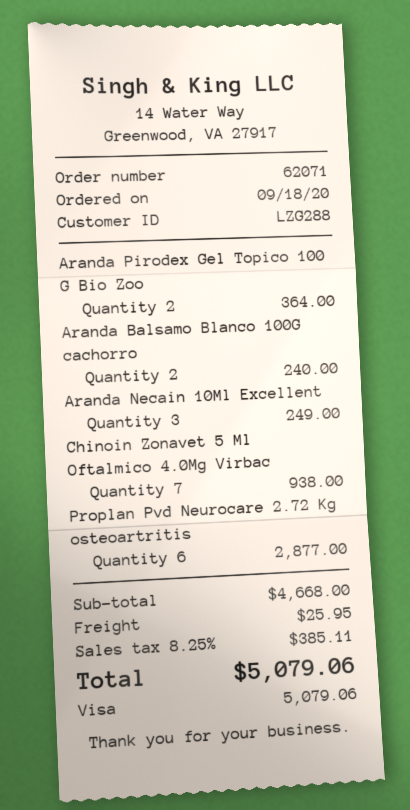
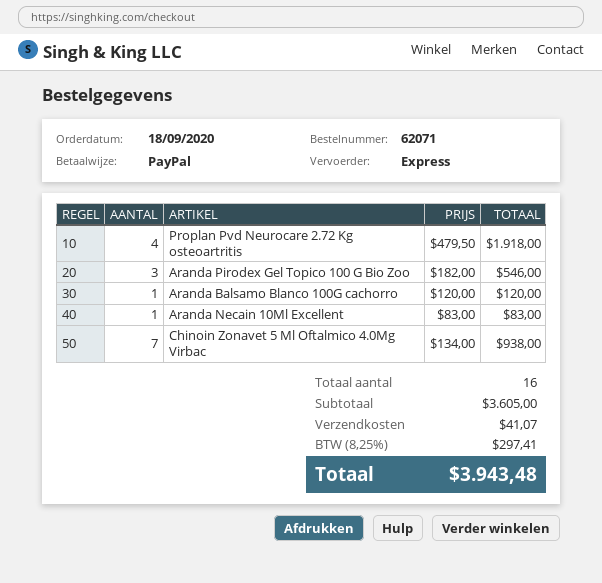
payment method: Visa -> PayPal
Aranda Pirodex Gel Topico 100 G Bio Zoo: 2 for 364.00 -> 3 for 546.00
Aranda Balsamo Blanco 100G cachorro: 2 for 240.00 -> 1 for 120.00
Aranda Necain 10Ml Excellent: 3 for 249.00 -> 1 for 83.00
Proplan Pvd Neurocare 2.72 Kg osteoartritis: 6 for 2877.00 -> 4 for 1918.00
subtotal: 4668.00 -> 3605.00
shipping: 25.95 -> 41.07
tax: 8.25% = 385.11 -> 8.25% = 297.41
total: 5079.06 -> 3943.48

